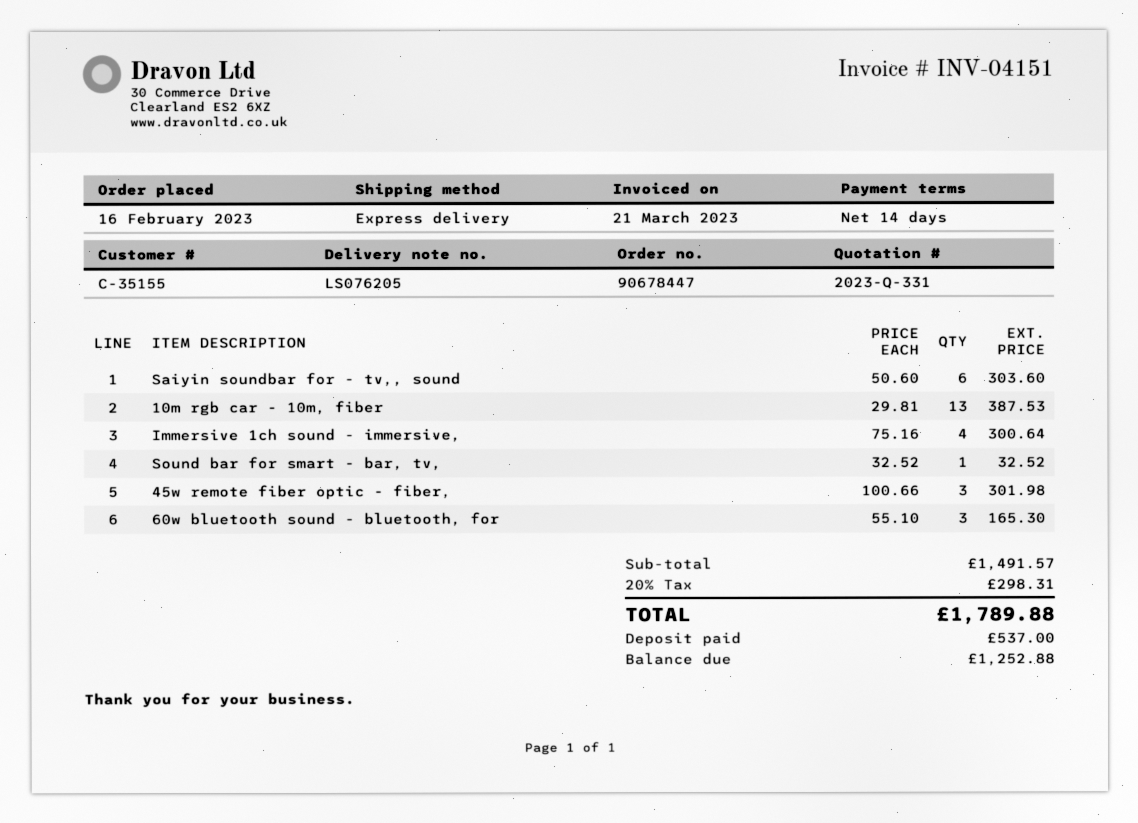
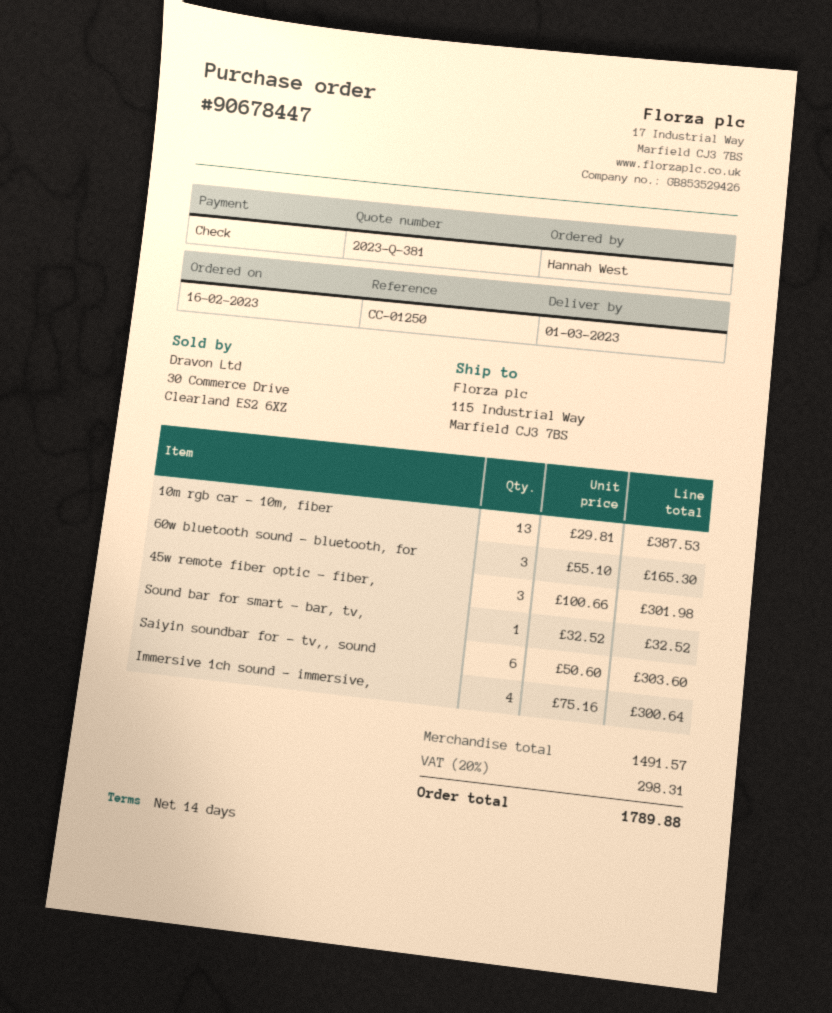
quote number: 2023-Q-331 -> 2023-Q-381

